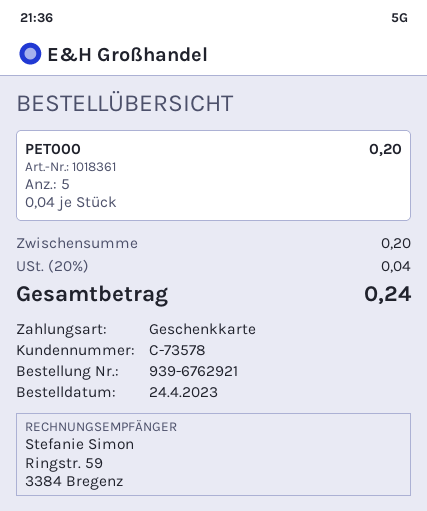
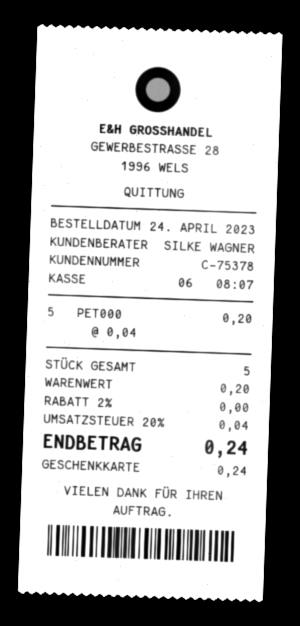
customer number: C-73578 -> C-75378
discount: none -> 2% = 0.00

